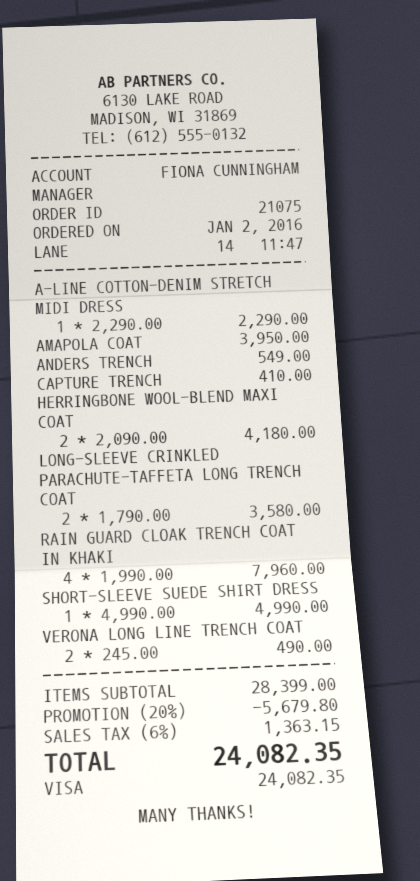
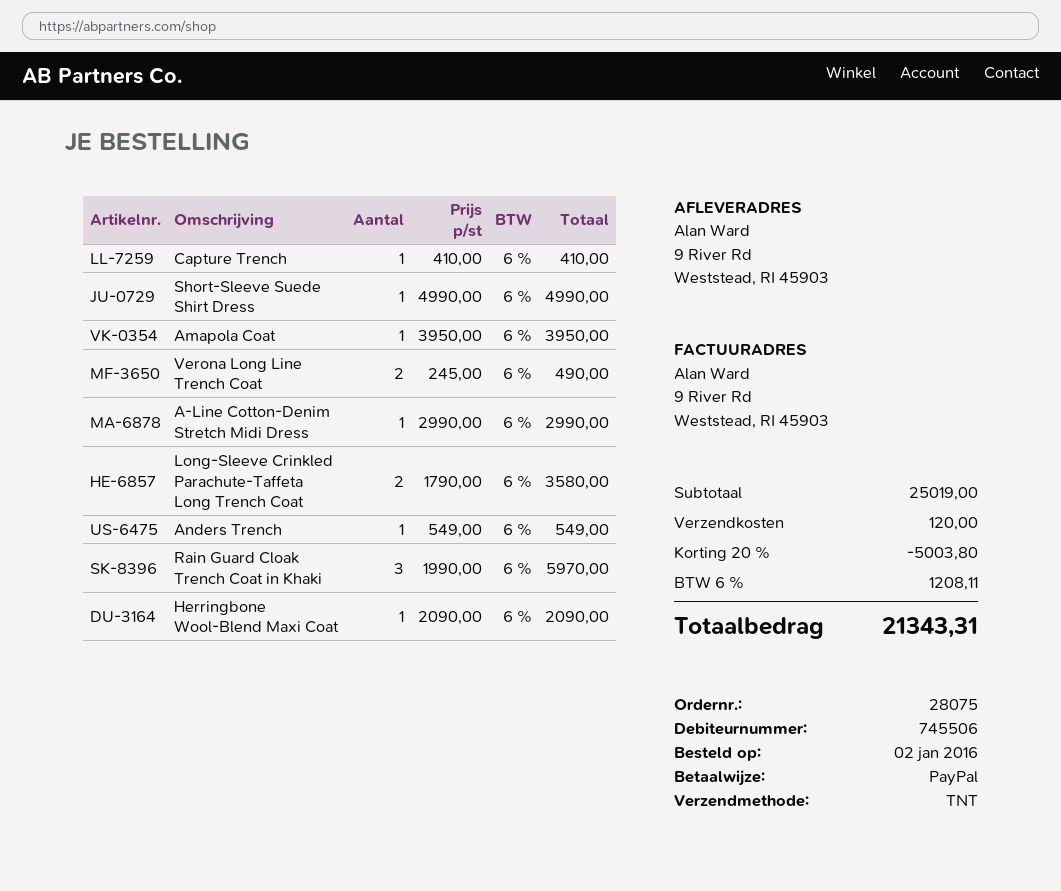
order number: 21075 -> 28075
payment method: Visa -> PayPal
A-LINE COTTON-DENIM STRETCH MIDI DRESS: 1 x 2290.00 = 2290.00 -> 1 x 2990.00 = 2990.00
HERRINGBONE WOOL-BLEND MAXI COAT: 2 x 2090.00 = 4180.00 -> 1 x 2090.00 = 2090.00
RAIN GUARD CLOAK TRENCH COAT IN KHAKI: 4 x 1990.00 = 7960.00 -> 3 x 1990.00 = 5970.00
subtotal: 28399.00 -> 25019.00
discount: 20% = 5679.80 -> 20% = 5003.80
shipping: none -> 120.00
tax: 6% = 1363.15 -> 6% = 1208.11
total: 24082.35 -> 21343.31

